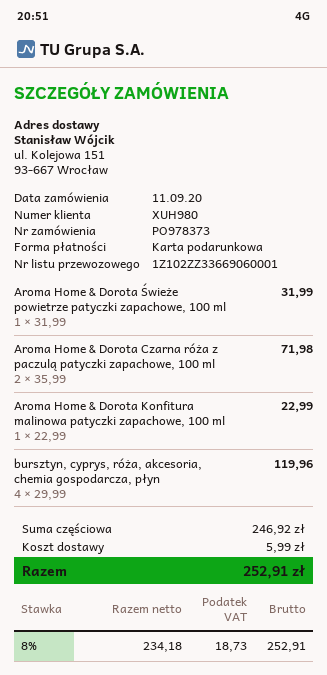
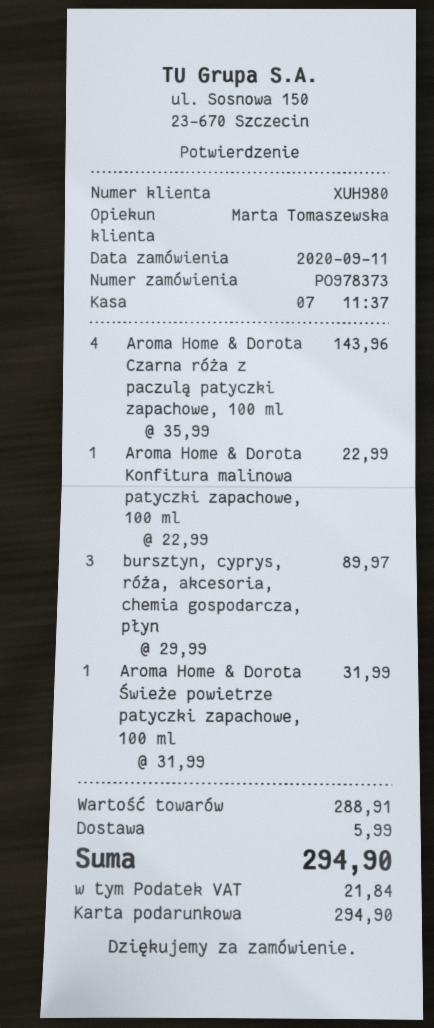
Aroma Home & Dorota Czarna róża z paczulą patyczki zapachowe, 100 ml: 2 x 35.99 = 71.98 -> 4 x 35.99 = 143.96
bursztyn, cyprys, róża, akcesoria, chemia gospodarcza, płyn: 4 x 29.99 = 119.96 -> 3 x 29.99 = 89.97
subtotal: 246.92 -> 288.91
tax: 18.73 -> 21.84
total: 252.91 -> 294.90

